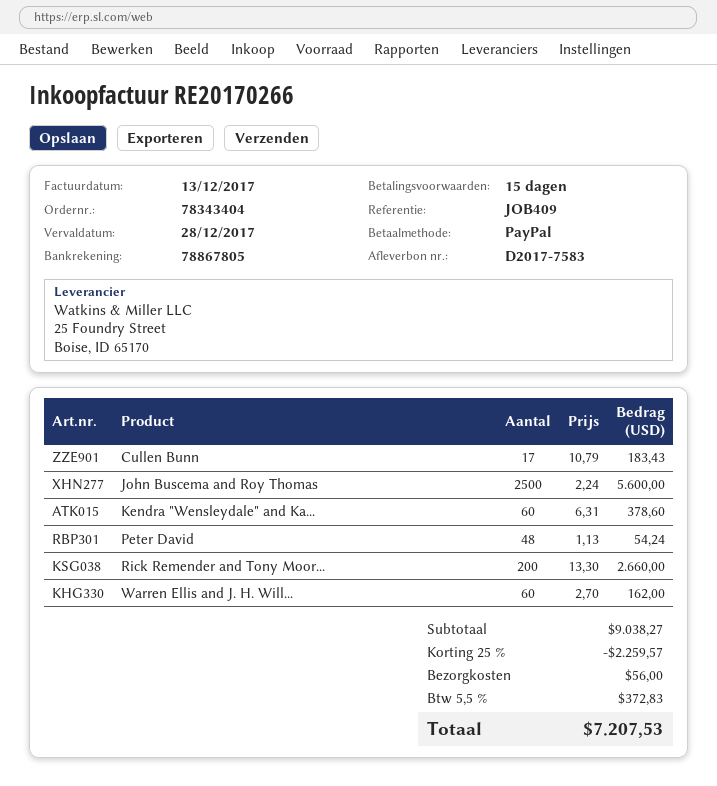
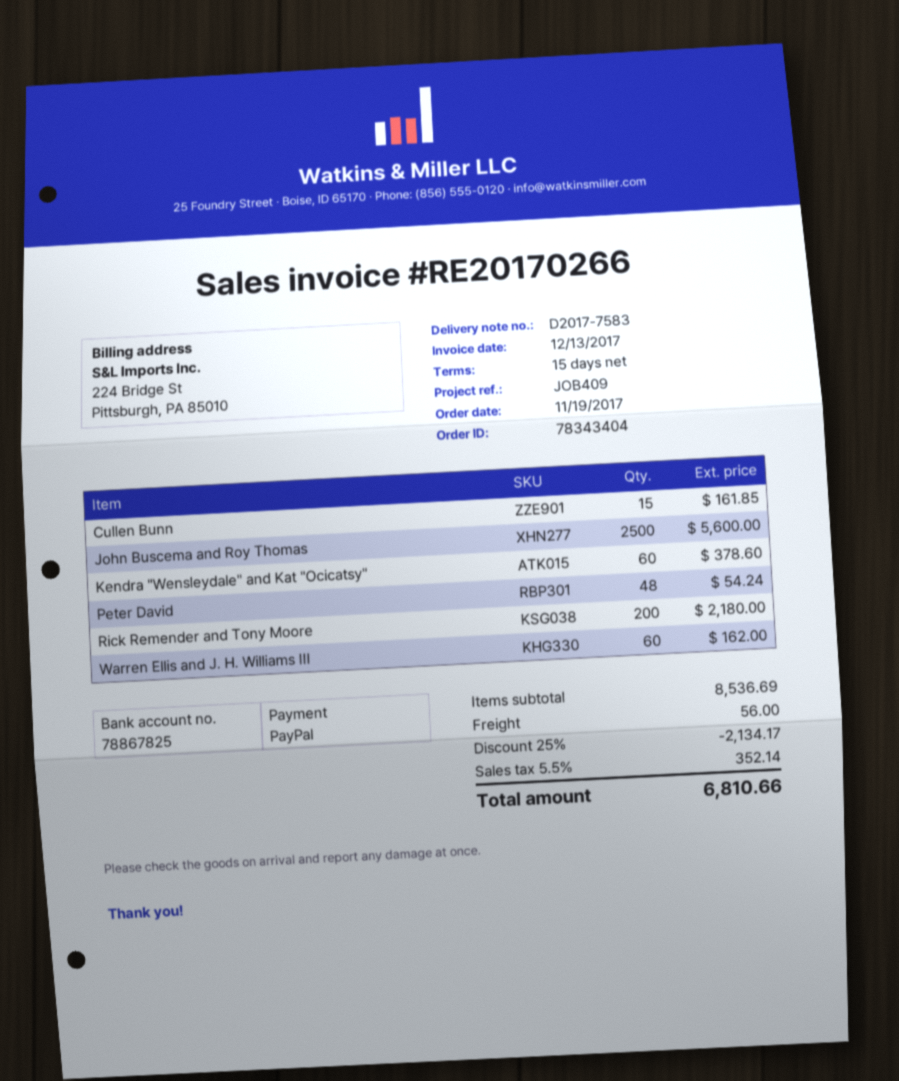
bank account: 78867805 -> 78867825
Cullen Bunn: 17 for 183.43 -> 15 for 161.85
Rick Remender and Tony Moor...: 200 for 2660.00 -> 200 for 2180.00
subtotal: 9038.27 -> 8536.69
discount: 25% = 2259.57 -> 25% = 2134.17
tax: 5.5% = 372.83 -> 5.5% = 352.14
total: 7207.53 -> 6810.66

